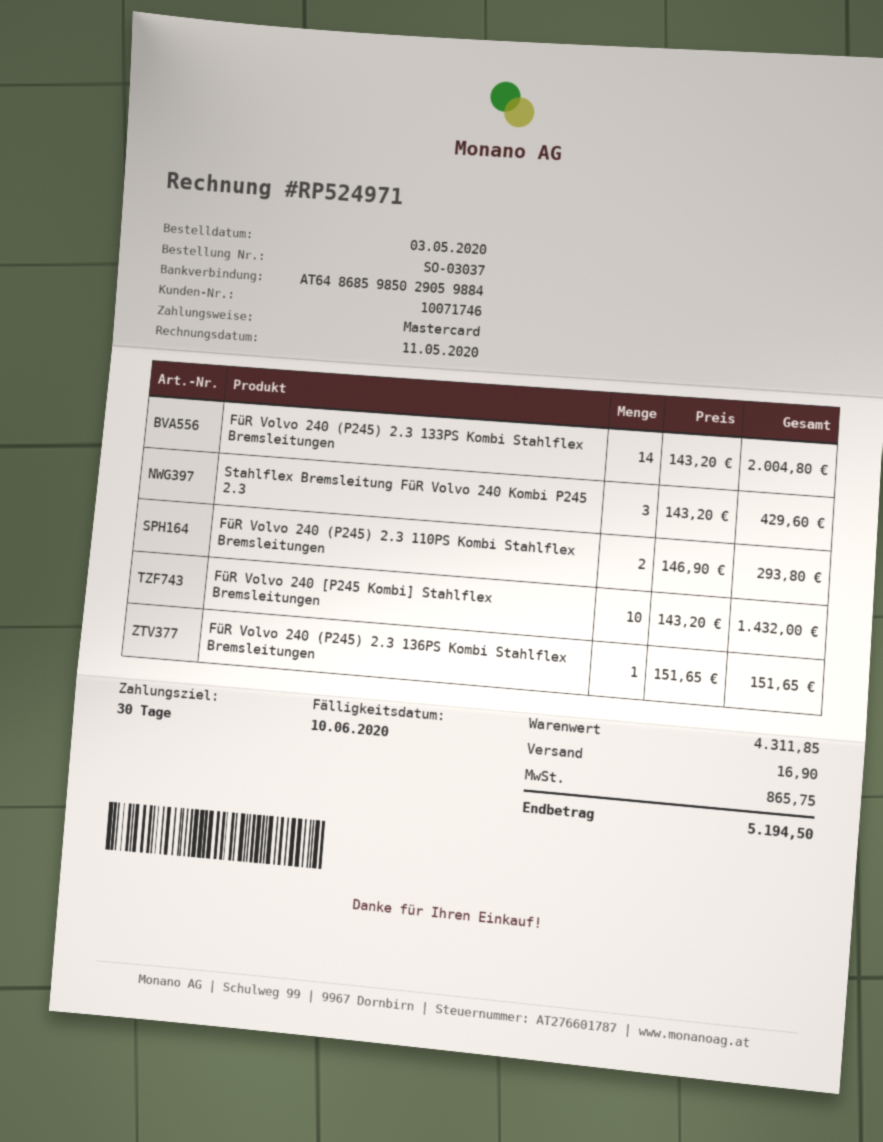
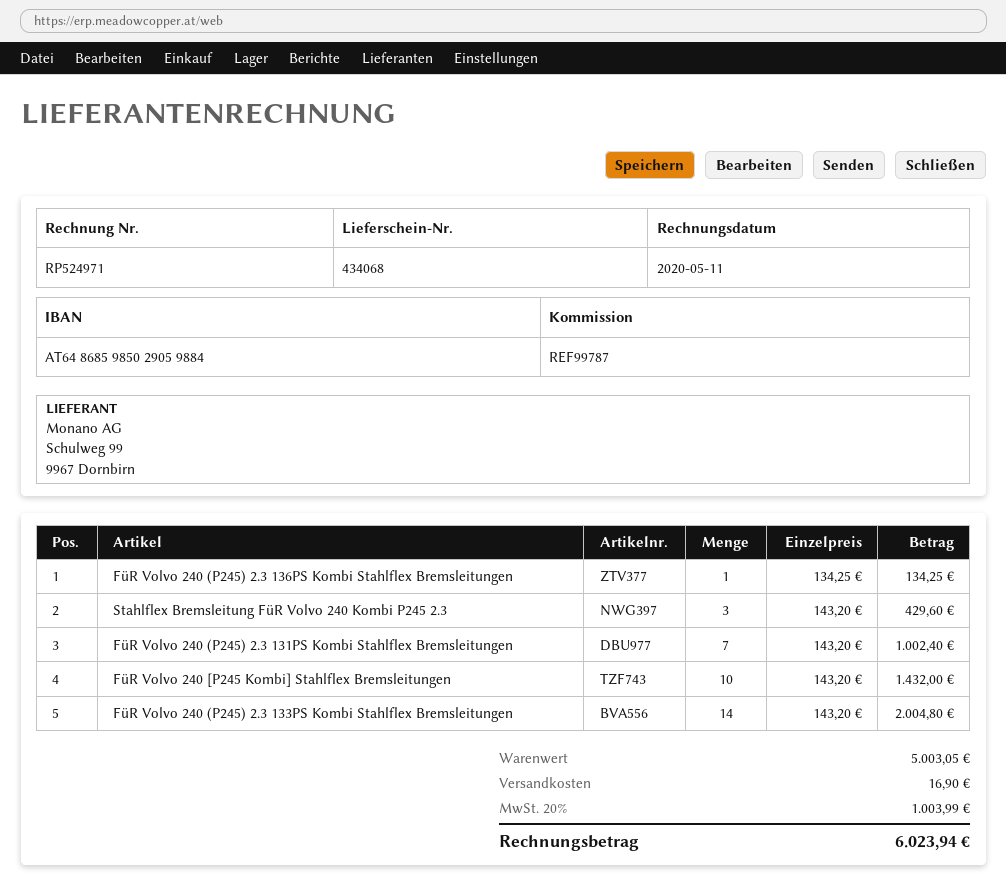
FüR Volvo 240 (P245) 2.3 110PS Kombi Stahlflex Bremsleitungen: 2 x 146.90 = 293.80 -> none
FüR Volvo 240 (P245) 2.3 136PS Kombi Stahlflex Bremsleitungen: 1 x 151.65 = 151.65 -> 1 x 134.25 = 134.25
FüR Volvo 240 (P245) 2.3 131PS Kombi Stahlflex Bremsleitungen: none -> 7 x 143.20 = 1002.40
subtotal: 4311.85 -> 5003.05
tax: 865.75 -> 1003.99
total: 5194.50 -> 6023.94

